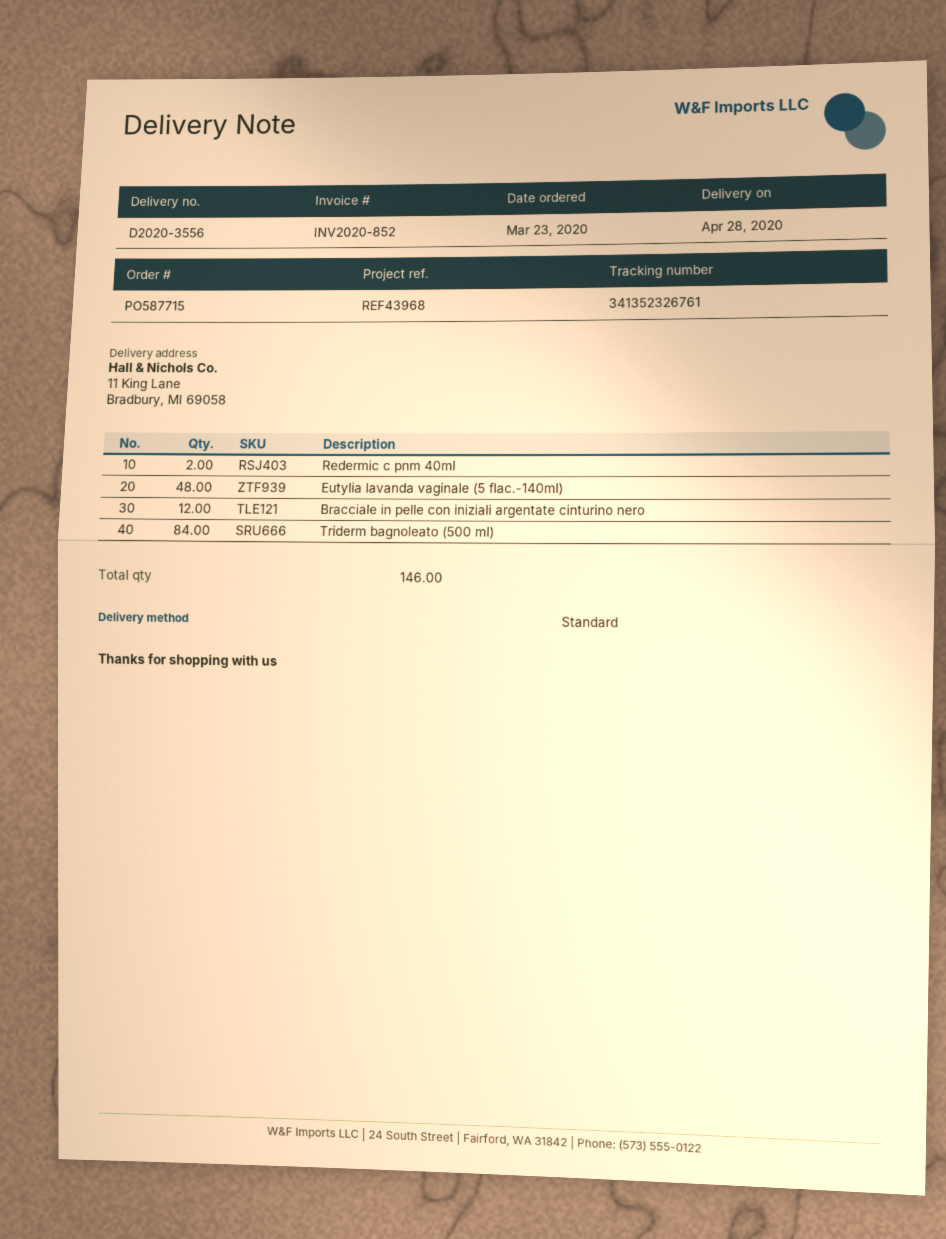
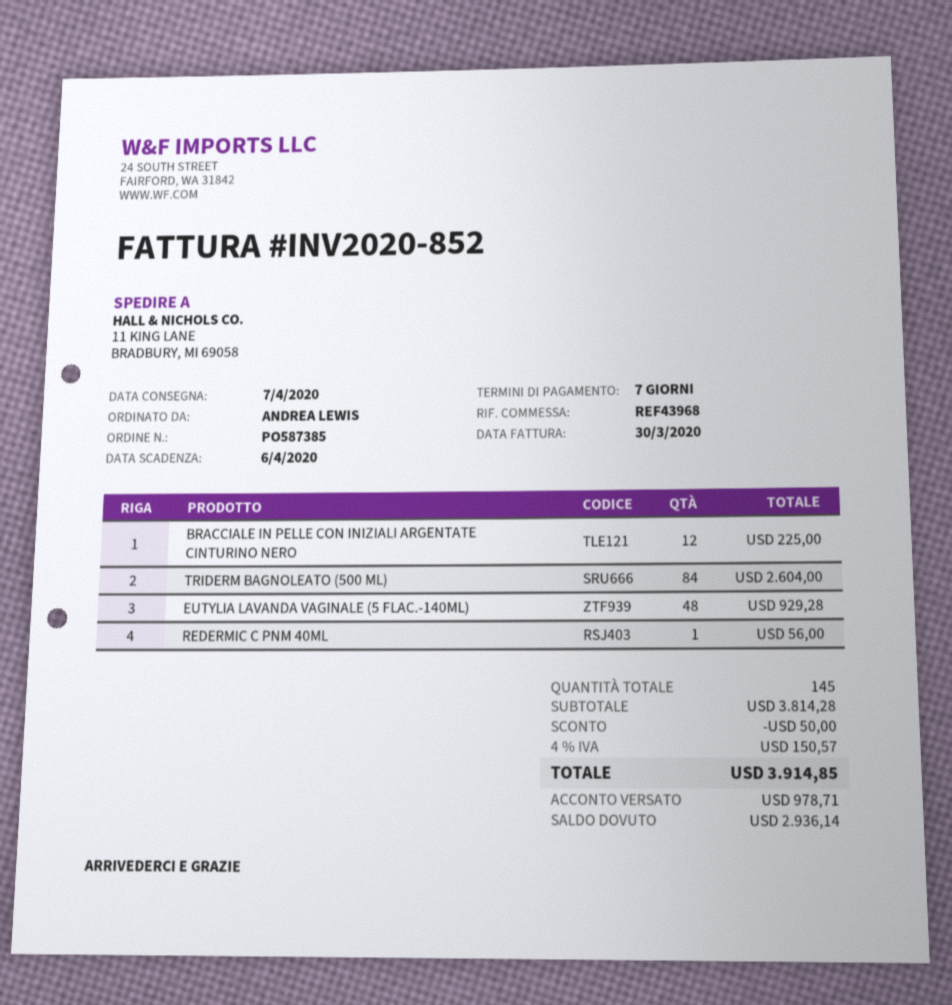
order number: PO587715 -> PO587385
delivery date: 2020-04-28 -> 2020-04-07
Redermic c pnm 40ml: 2 -> 1
total quantity: 146 -> 145

